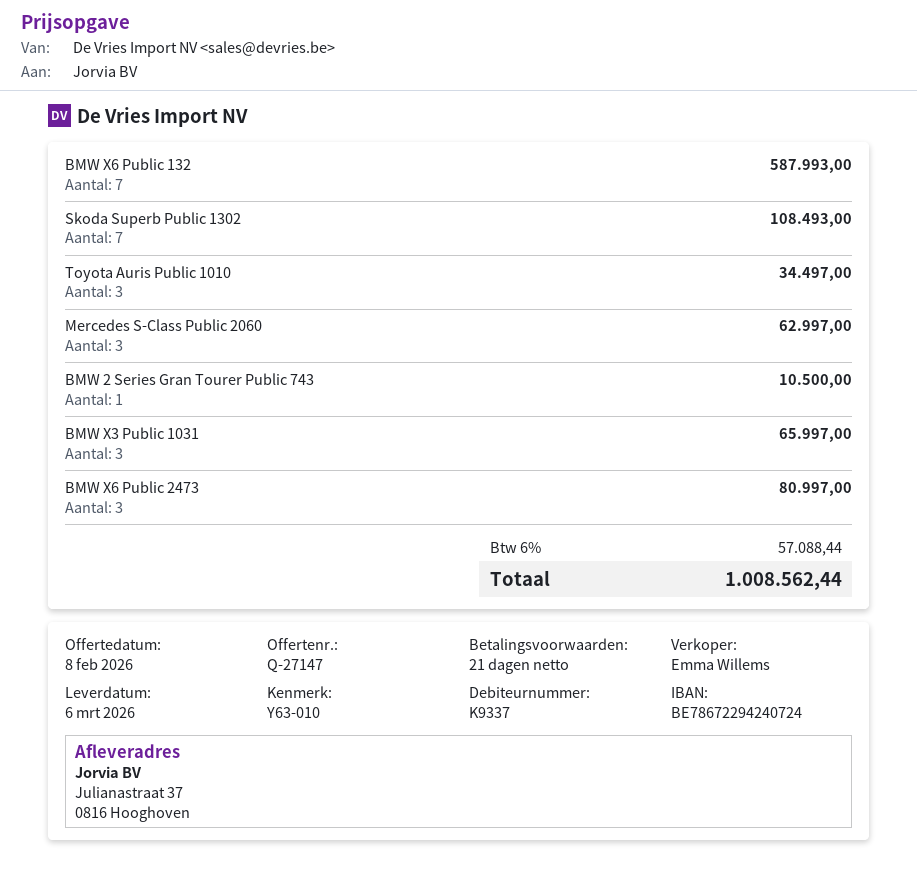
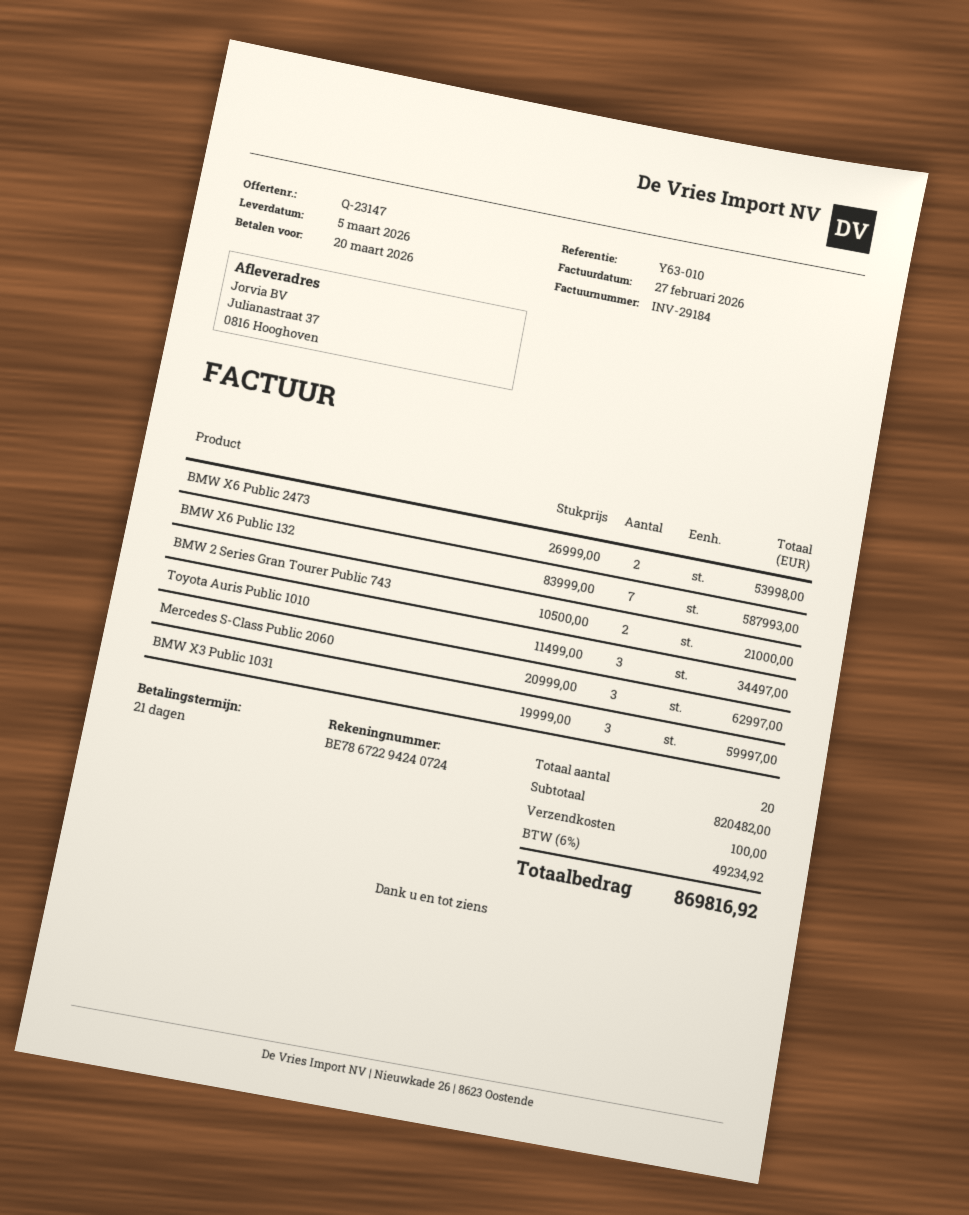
quote number: Q-27147 -> Q-23147
delivery date: 2026-03-06 -> 2026-03-05
Skoda Superb Public 1302: 7 for 108493.00 -> none
BMW 2 Series Gran Tourer Public 743: 1 for 10500.00 -> 2 for 21000.00
BMW X3 Public 1031: 3 for 65997.00 -> 3 for 59997.00
BMW X6 Public 2473: 3 for 80997.00 -> 2 for 53998.00
shipping: none -> 100.00
tax: 6% = 57088.44 -> 6% = 49234.92
total: 1008562.44 -> 869816.92

